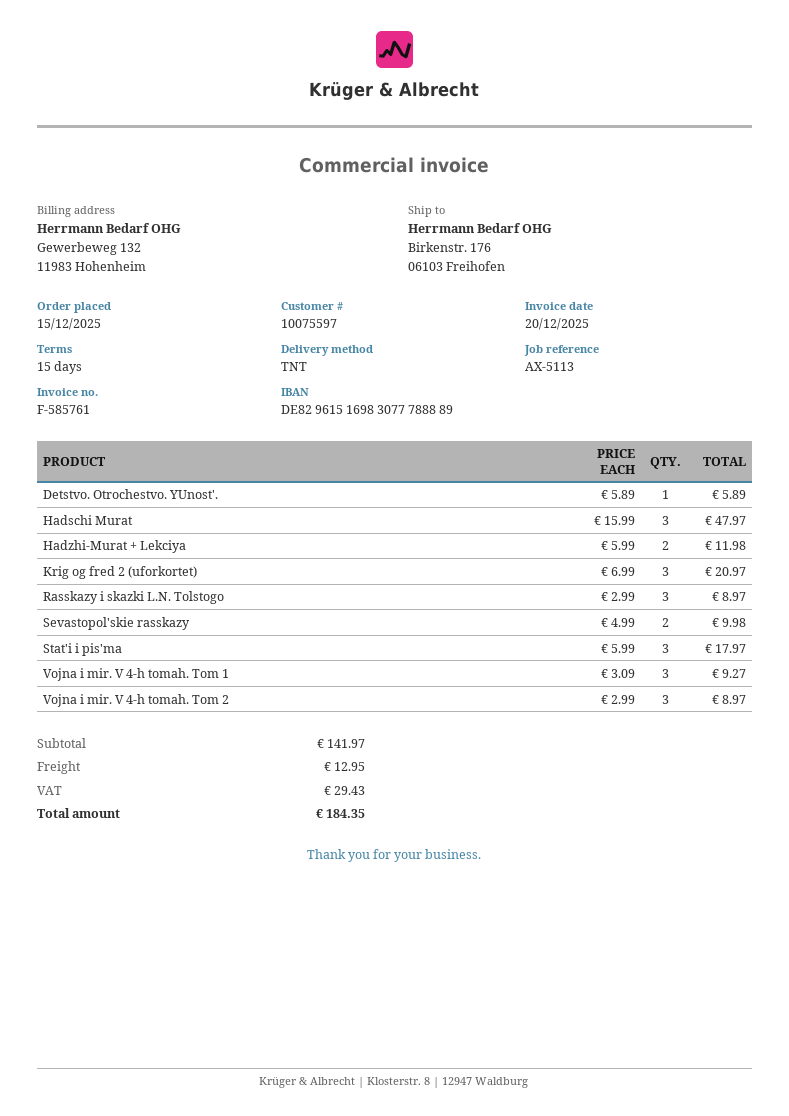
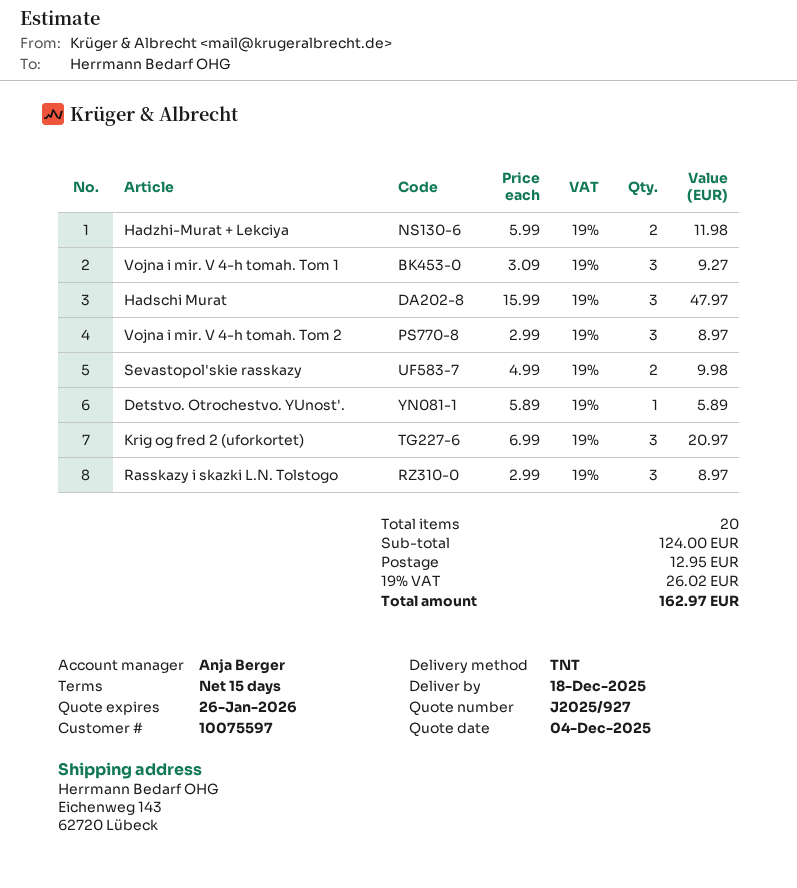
ship to: Birkenstr. 176, 06103 Freihofen -> Eichenweg 143, 62720 Lübeck
Stat'i i pis'ma: 3 x 5.99 = 17.97 -> none
subtotal: 141.97 -> 124.00
tax: 29.43 -> 26.02
total: 184.35 -> 162.97

